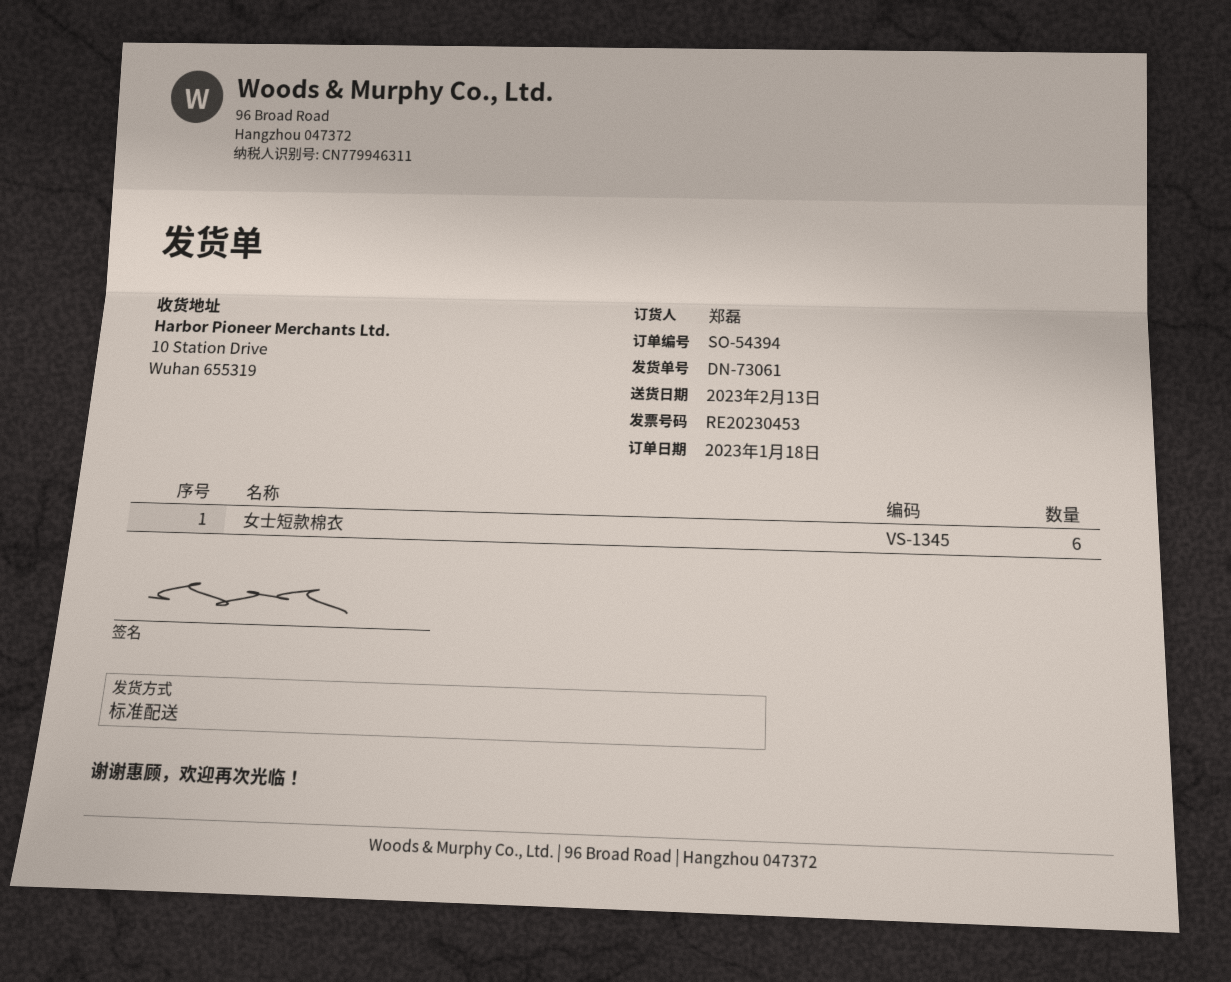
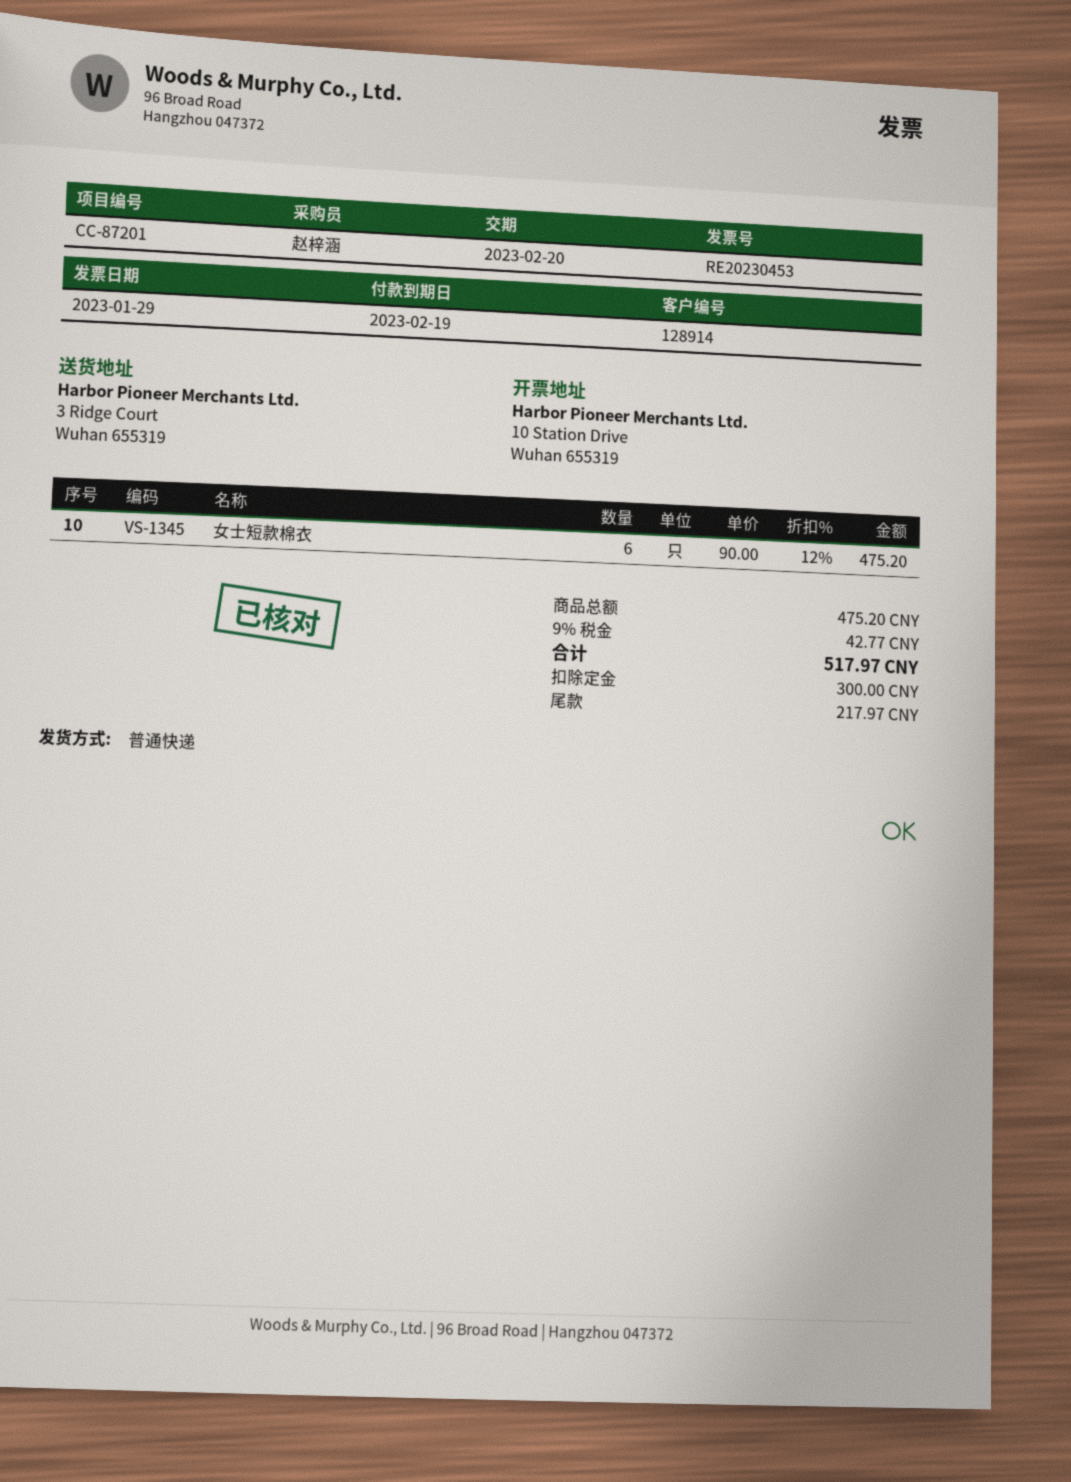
delivery date: 2023-02-13 -> 2023-02-20
ordered by: 郑磊 -> 赵梓涵
ship to: 10 Station Drive, Wuhan 655319 -> 3 Ridge Court, Wuhan 655319

